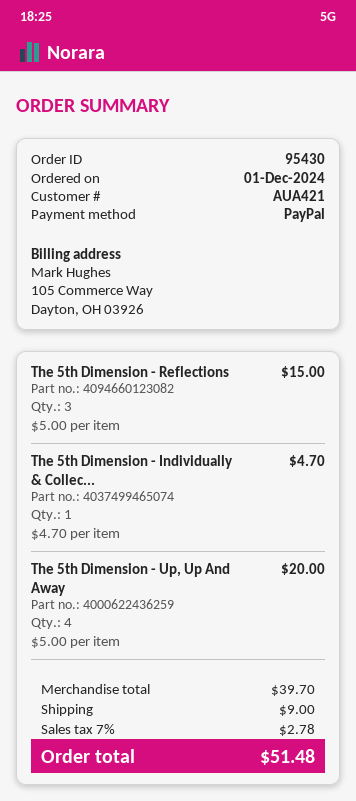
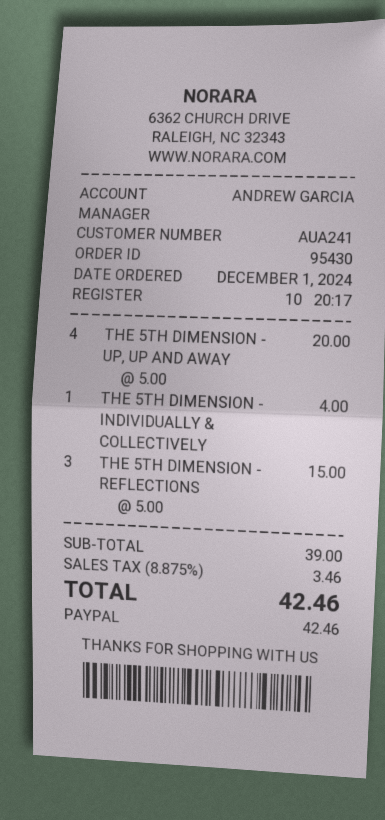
customer number: AUA421 -> AUA241
The 5th Dimension - Individually & Collec...: 1 x 4.70 = 4.70 -> 1 x 4.00 = 4.00
subtotal: 39.70 -> 39.00
shipping: 9.00 -> none
tax: 7% = 2.78 -> 8.875% = 3.46
total: 51.48 -> 42.46

